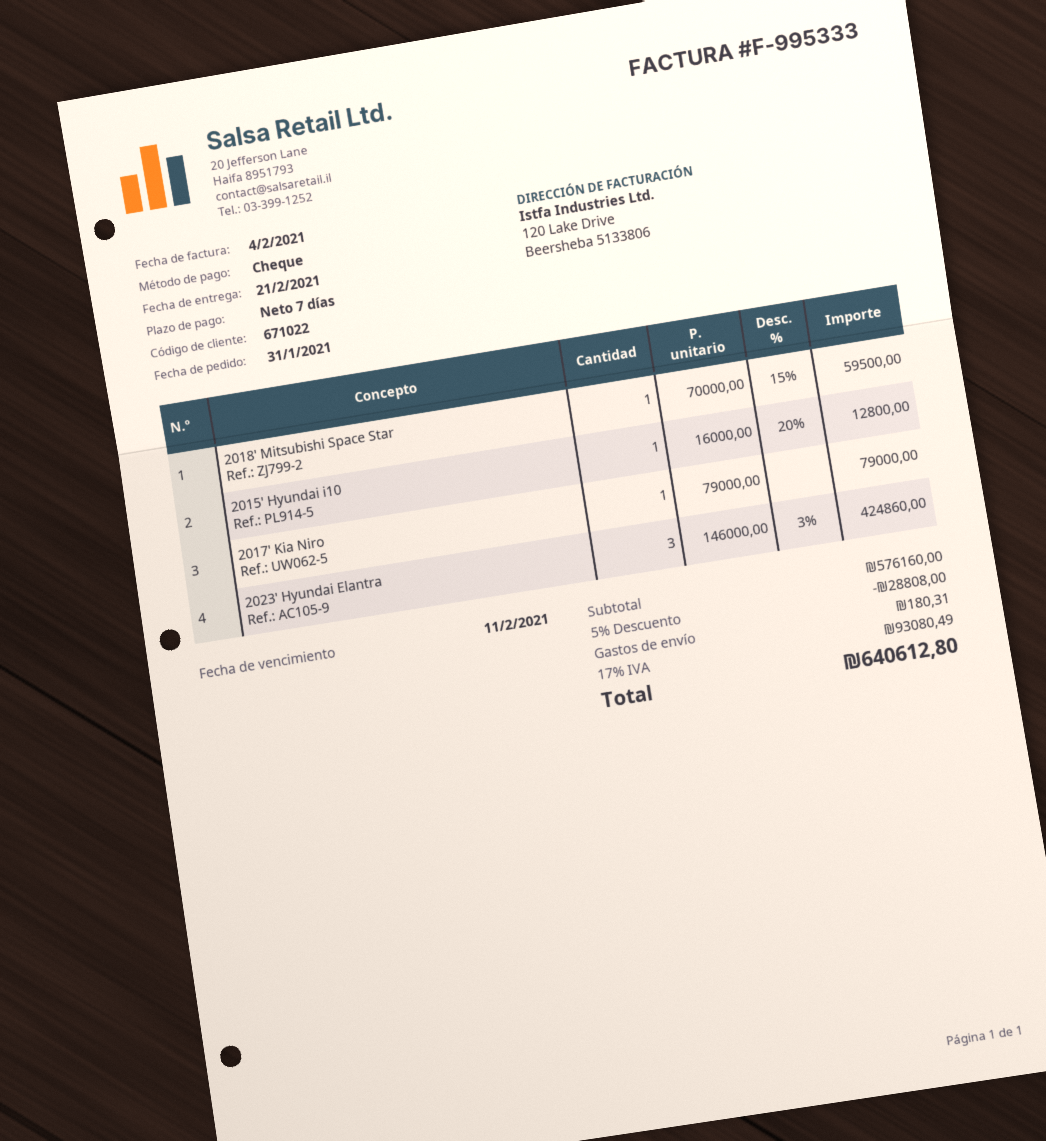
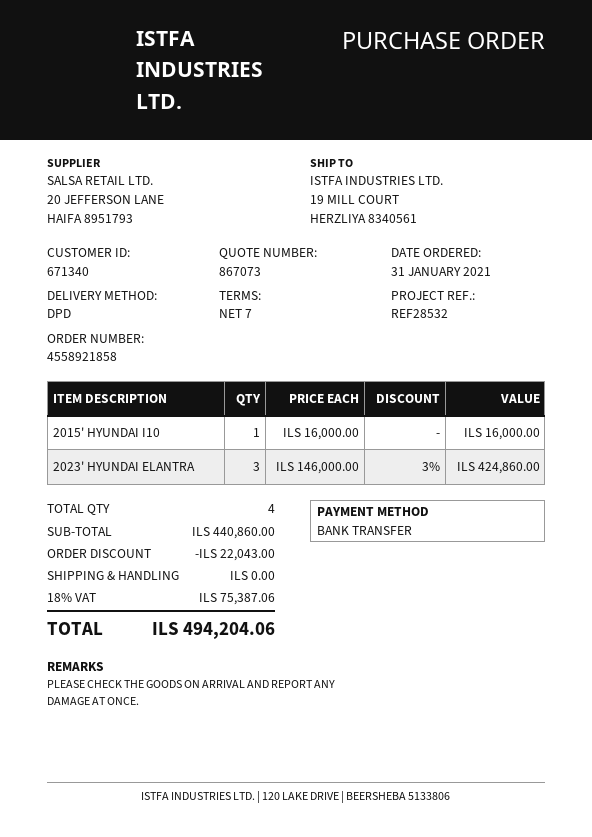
customer number: 671022 -> 671340
payment method: cheque -> bank transfer
2018' Mitsubishi Space Star: 1 x 70000.00 - 15% = 59500.00 -> none
2015' Hyundai i10: 1 x 16000.00 - 20% = 12800.00 -> 1 x 16000.00 = 16000.00
2017' Kia Niro: 1 x 79000.00 = 79000.00 -> none
subtotal: 576160.00 -> 440860.00
discount: 28808.00 -> 22043.00
shipping: 180.31 -> 0.00
tax: 17% = 93080.49 -> 18% = 75387.06
total: 640612.80 -> 494204.06

